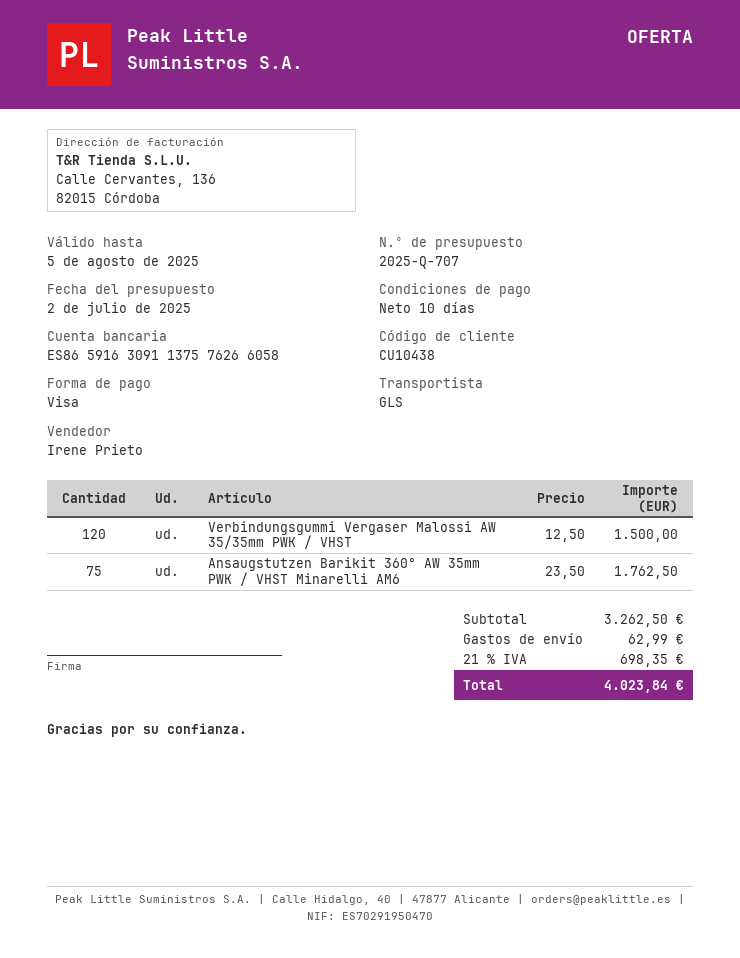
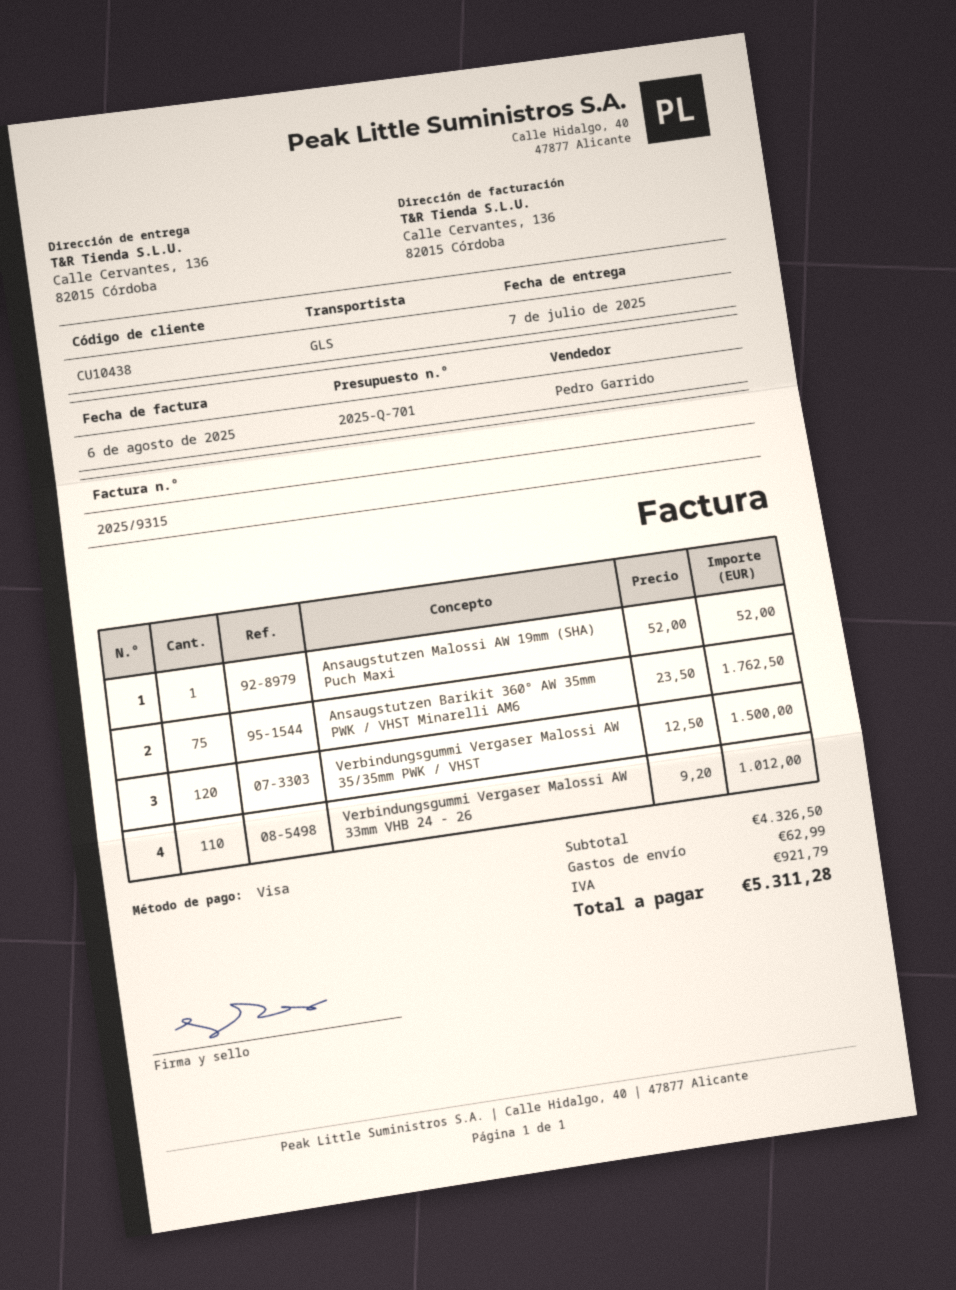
quote number: 2025-Q-707 -> 2025-Q-701
sales rep: Irene Prieto -> Pedro Garrido
Ansaugstutzen Malossi AW 19mm (SHA) Puch Maxi: none -> 1 x 52.00 = 52.00
Verbindungsgummi Vergaser Malossi AW 33mm VHB 24 - 26: none -> 110 x 9.20 = 1012.00
subtotal: 3262.50 -> 4326.50
tax: 698.35 -> 921.79
total: 4023.84 -> 5311.28

